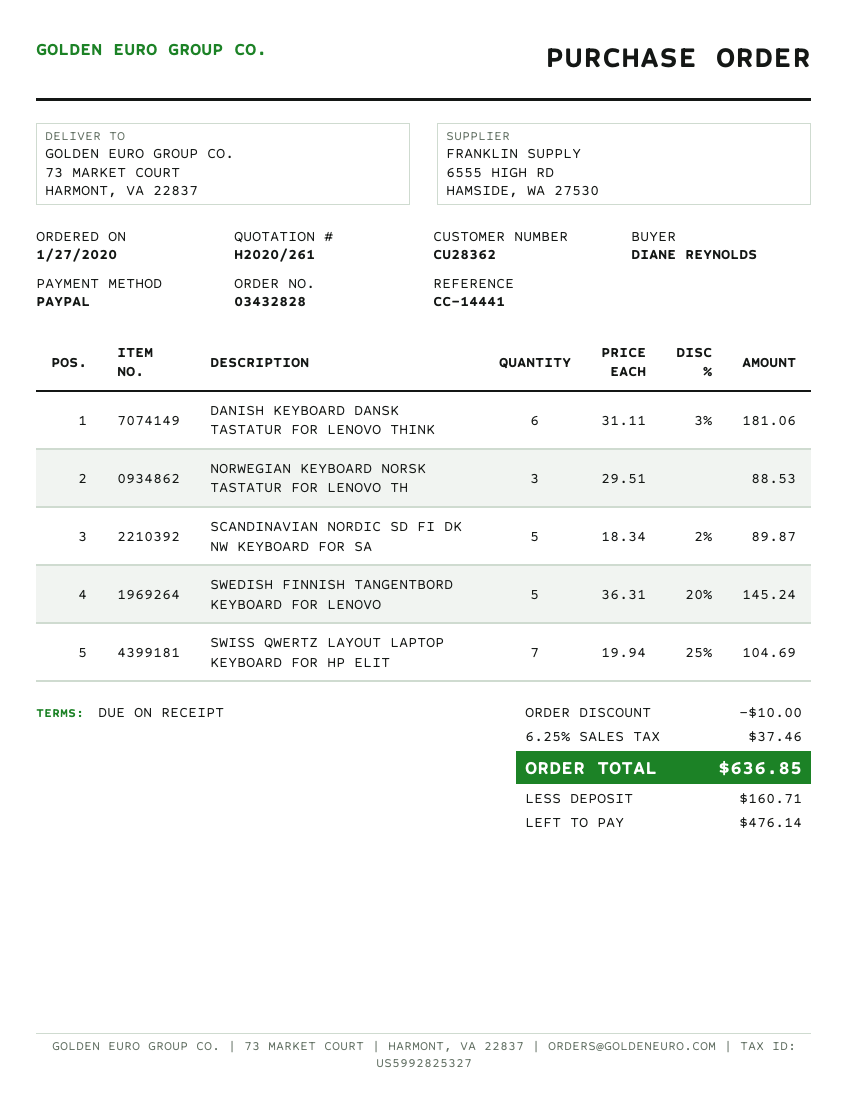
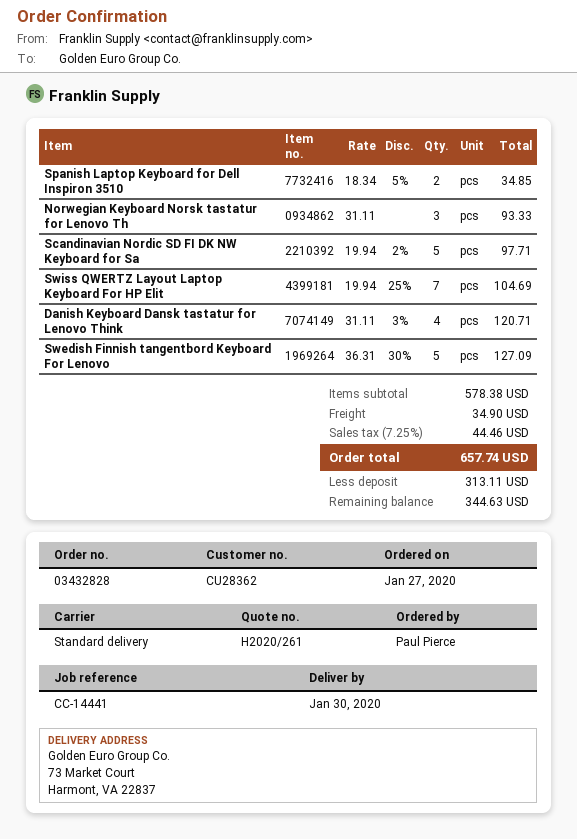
ordered by: DIANE REYNOLDS -> Paul Pierce
DANISH KEYBOARD DANSK TASTATUR FOR LENOVO THINK: 6 x 31.11 - 3% = 181.06 -> 4 x 31.11 - 3% = 120.71
NORWEGIAN KEYBOARD NORSK TASTATUR FOR LENOVO TH: 3 x 29.51 = 88.53 -> 3 x 31.11 = 93.33
SCANDINAVIAN NORDIC SD FI DK NW KEYBOARD FOR SA: 5 x 18.34 - 2% = 89.87 -> 5 x 19.94 - 2% = 97.71
SWEDISH FINNISH TANGENTBORD KEYBOARD FOR LENOVO: 5 x 36.31 - 20% = 145.24 -> 5 x 36.31 - 30% = 127.09
Spanish Laptop Keyboard for Dell Inspiron 3510: none -> 2 x 18.34 - 5% = 34.85
discount: 10.00 -> none
shipping: none -> 34.90
tax: 6.25% = 37.46 -> 7.25% = 44.46
total: 636.85 -> 657.74
deposit: 160.71 -> 313.11
balance: 476.14 -> 344.63

